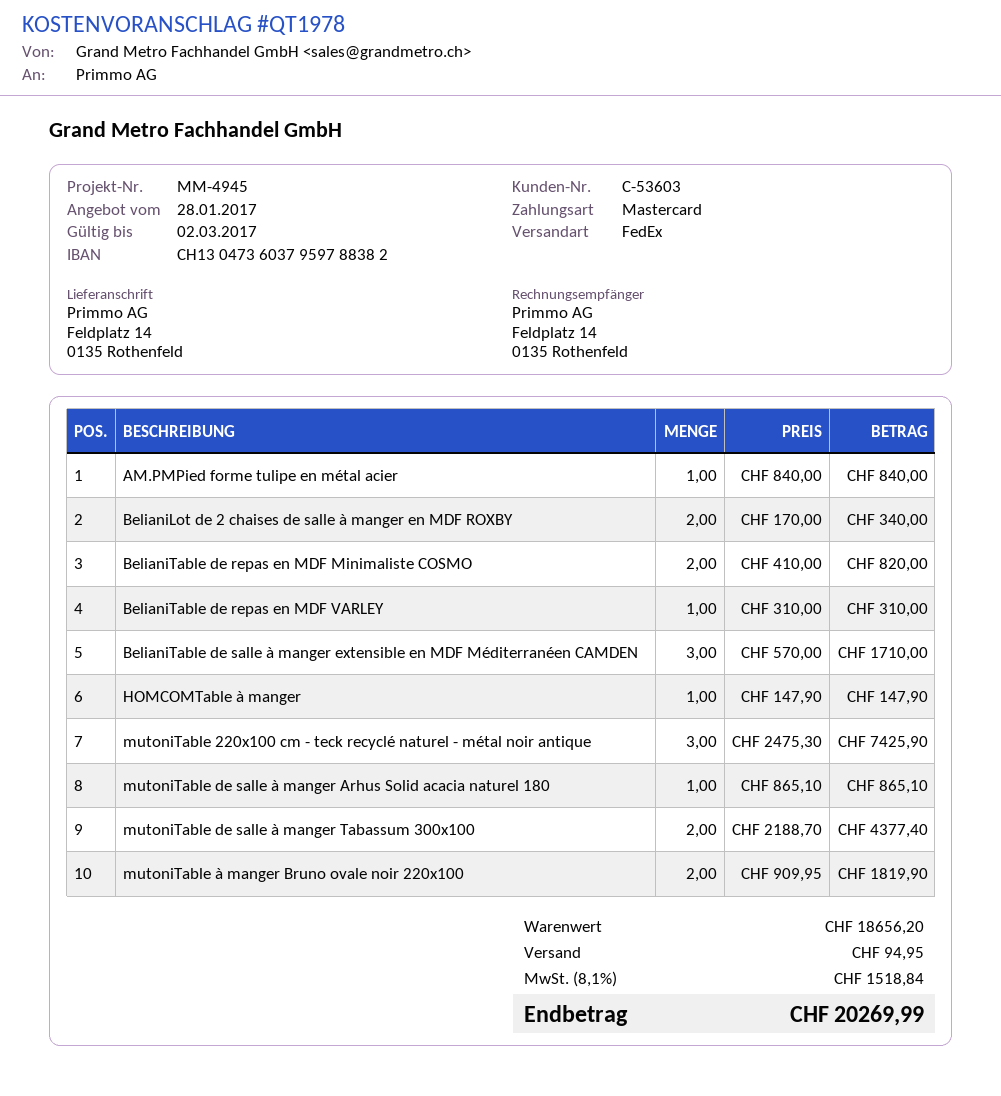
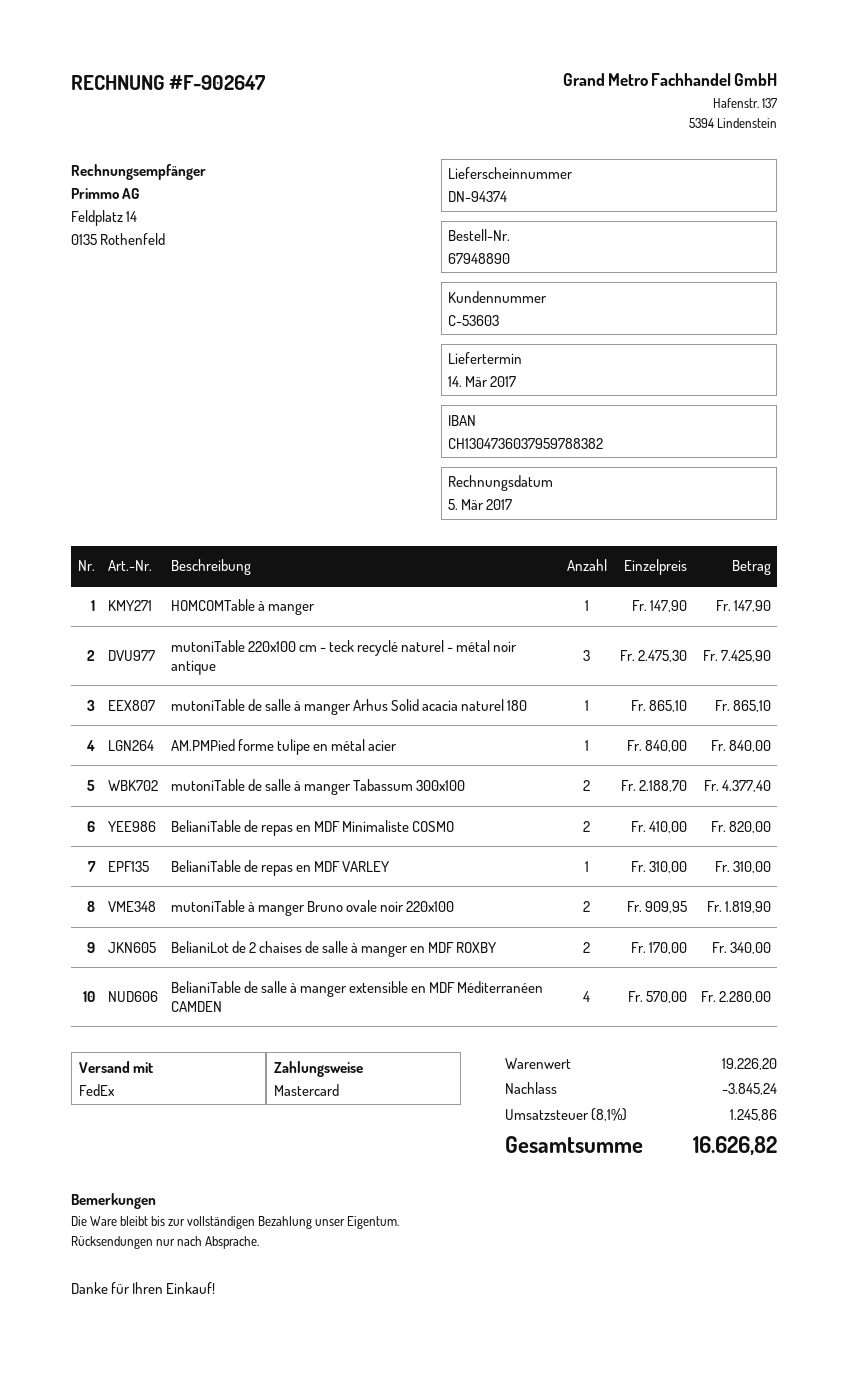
BelianiTable de salle à manger extensible en MDF Méditerranéen CAMDEN: 3 x 570.00 = 1710.00 -> 4 x 570.00 = 2280.00
subtotal: 18656.20 -> 19226.20
discount: none -> 3845.24
shipping: 94.95 -> none
tax: 8.1% = 1518.84 -> 8.1% = 1245.86
total: 20269.99 -> 16626.82

